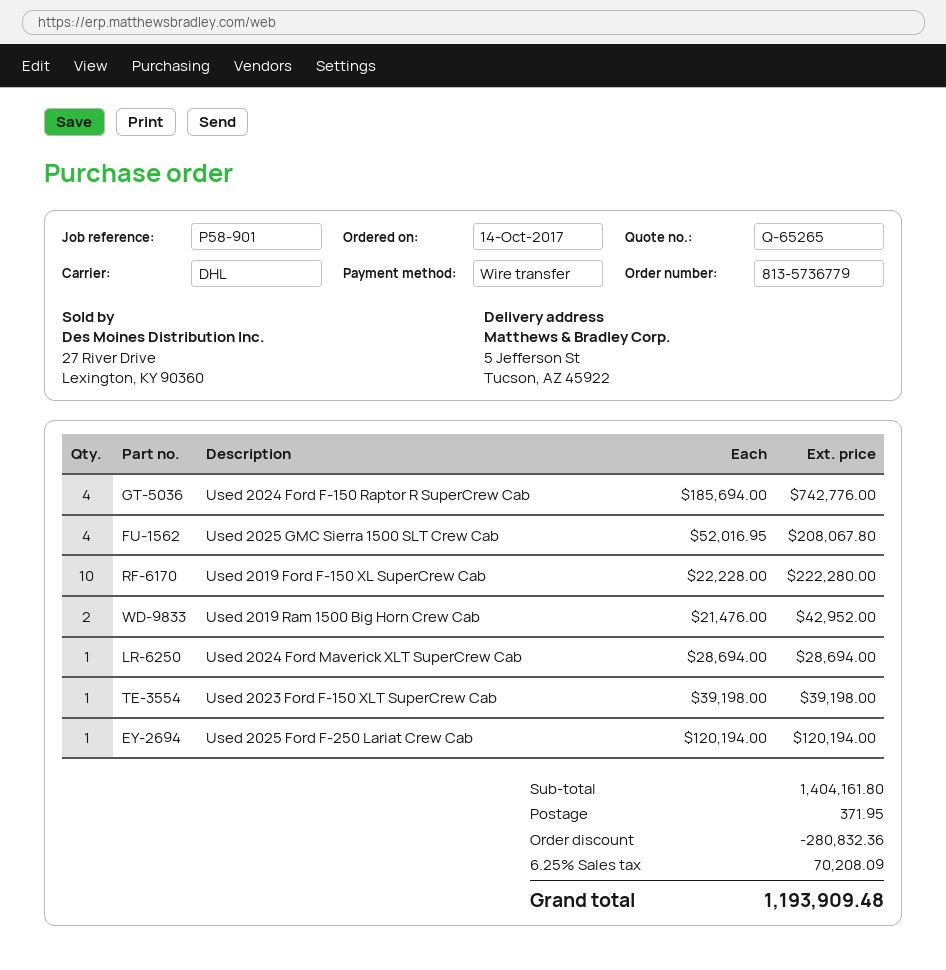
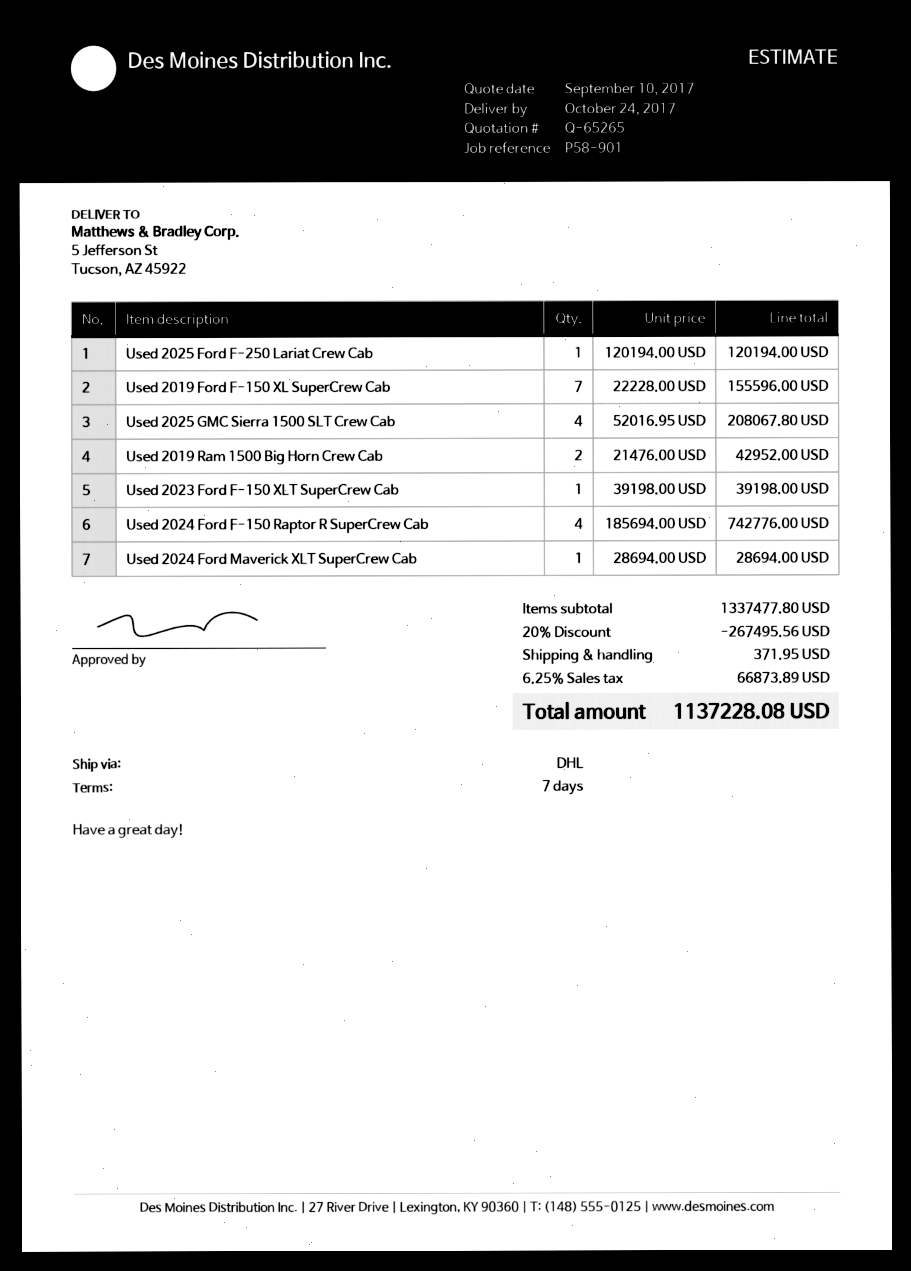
Used 2019 Ford F-150 XL SuperCrew Cab: 10 x 22228.00 = 222280.00 -> 7 x 22228.00 = 155596.00
subtotal: 1404161.80 -> 1337477.80
discount: 280832.36 -> 267495.56
tax: 6.25% = 70208.09 -> 6.25% = 66873.89
total: 1193909.48 -> 1137228.08

